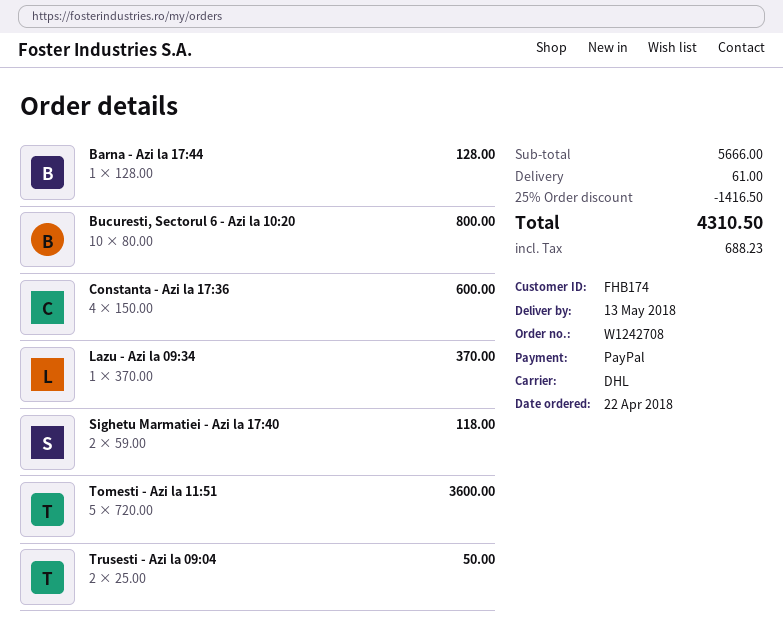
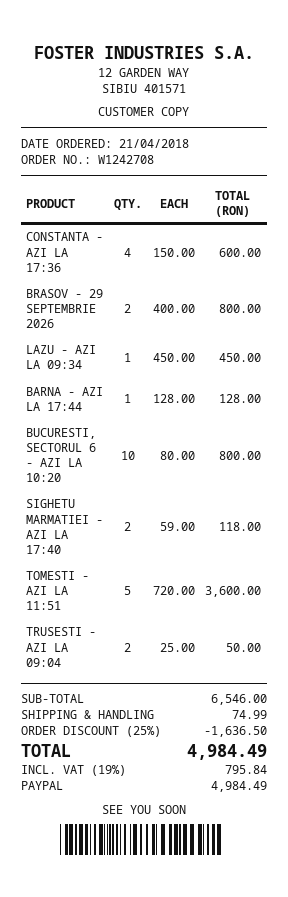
order date: 2018-04-22 -> 2018-04-21
Lazu - Azi la 09:34: 1 x 370.00 = 370.00 -> 1 x 450.00 = 450.00
BRASOV - 29 SEPTEMBRIE 2026: none -> 2 x 400.00 = 800.00
subtotal: 5666.00 -> 6546.00
discount: 25% = 1416.50 -> 25% = 1636.50
shipping: 61.00 -> 74.99
tax: 688.23 -> 795.84
total: 4310.50 -> 4984.49

